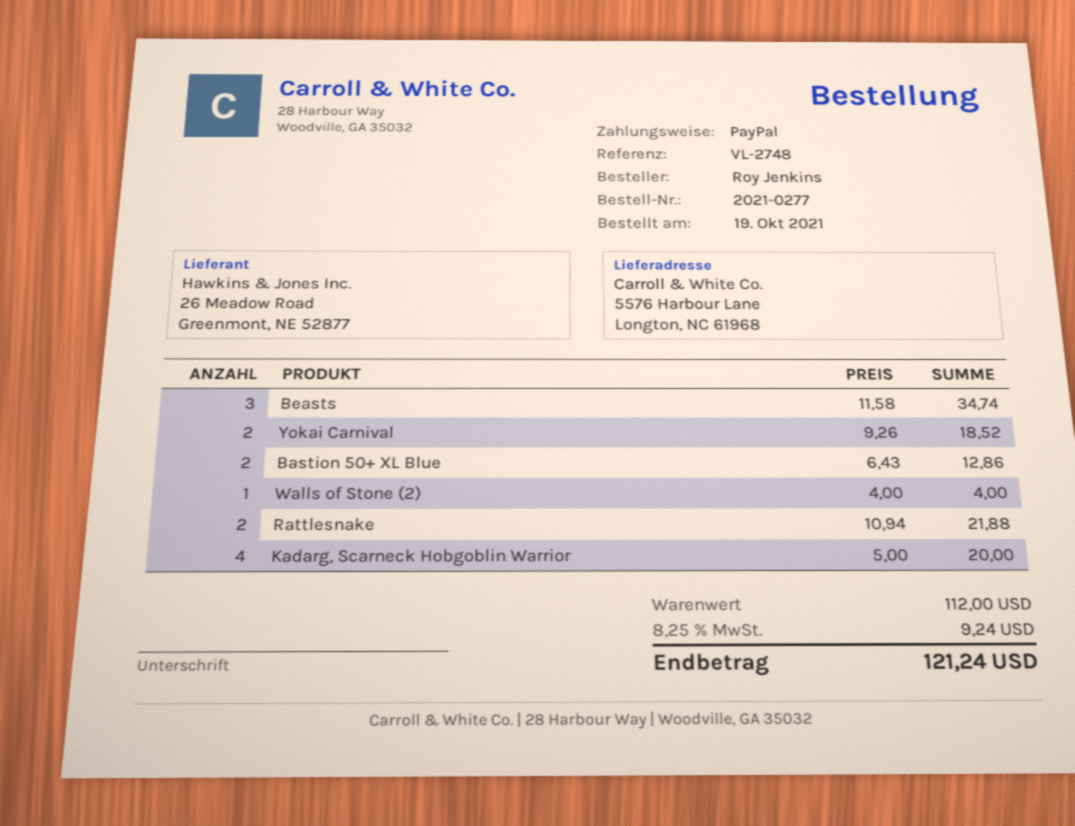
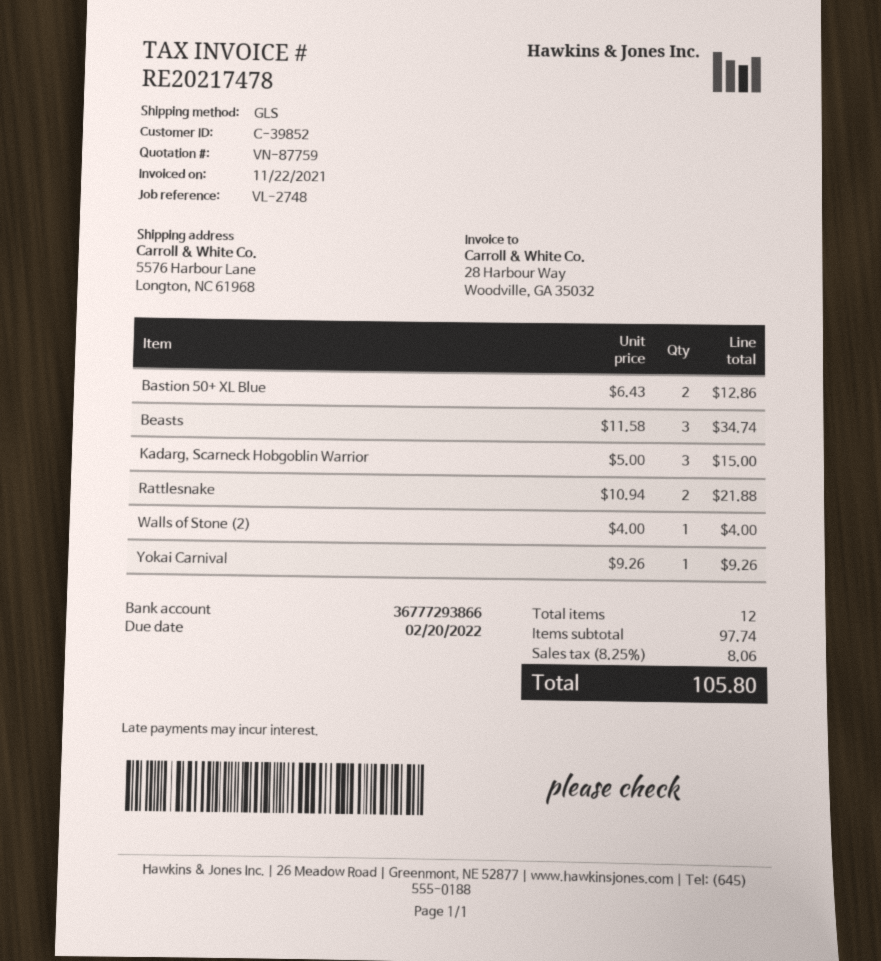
Yokai Carnival: 2 x 9.26 = 18.52 -> 1 x 9.26 = 9.26
Kadarg, Scarneck Hobgoblin Warrior: 4 x 5.00 = 20.00 -> 3 x 5.00 = 15.00
subtotal: 112.00 -> 97.74
tax: 8.25% = 9.24 -> 8.25% = 8.06
total: 121.24 -> 105.80

